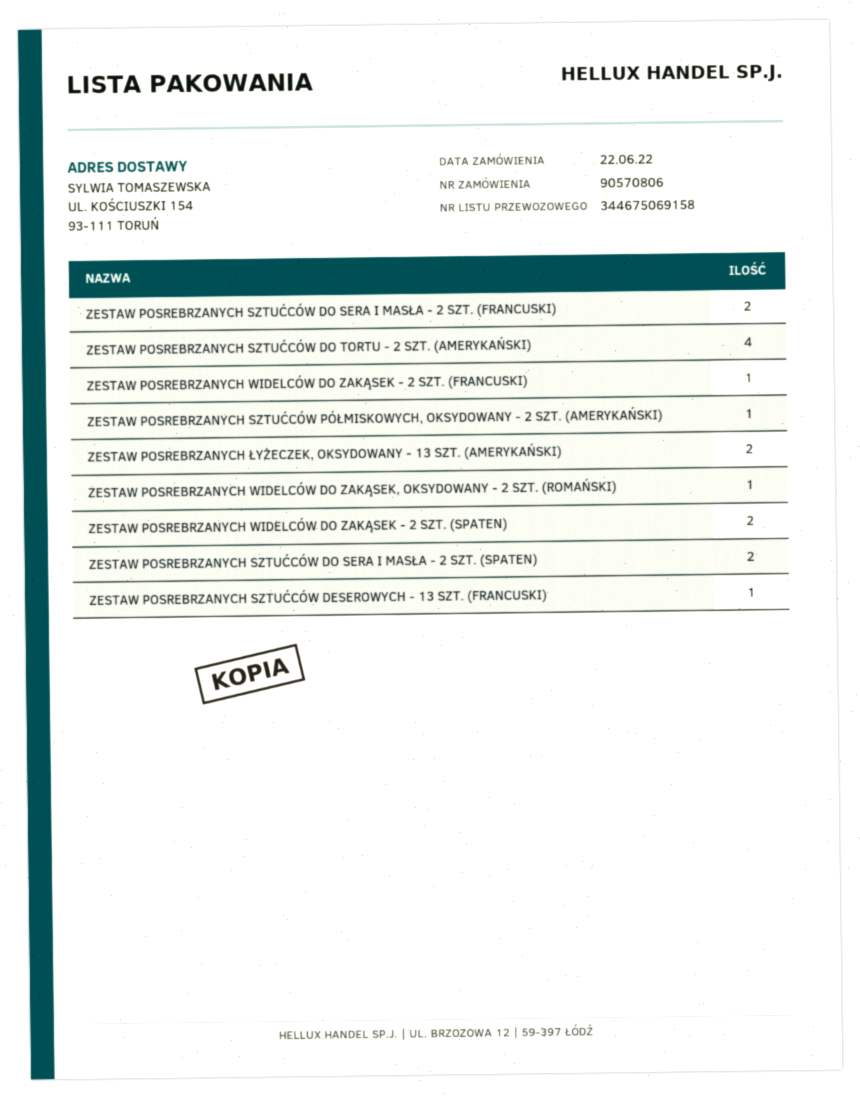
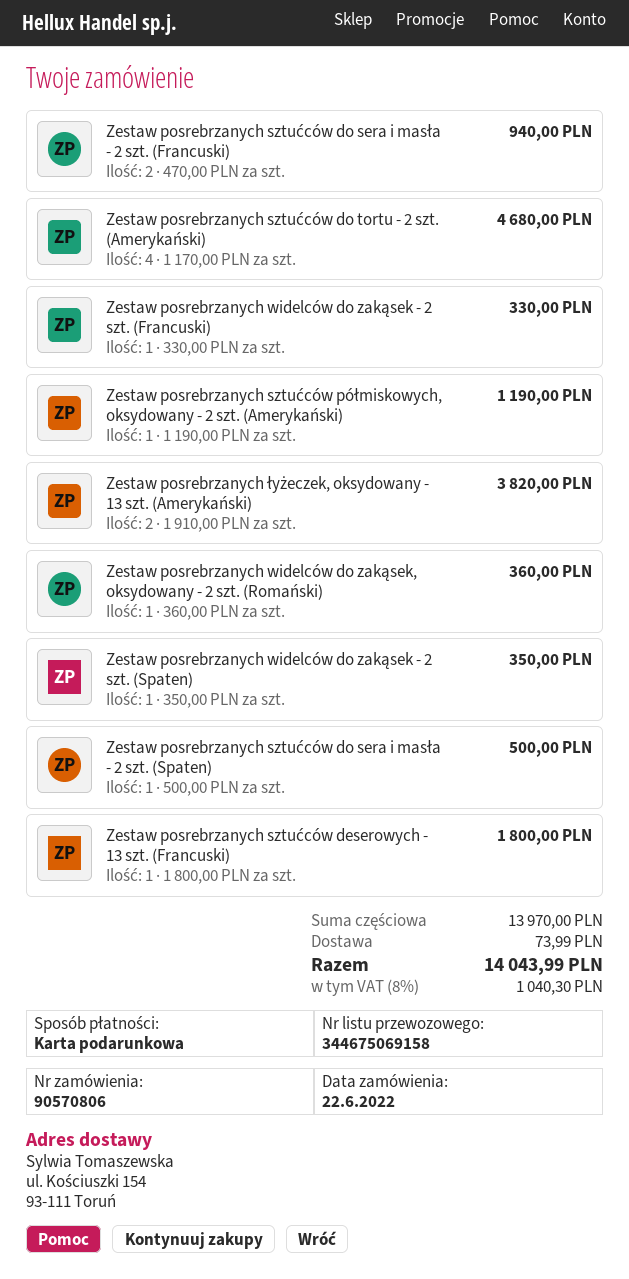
ZESTAW POSREBRZANYCH WIDELCÓW DO ZAKĄSEK - 2 SZT. (SPATEN): 2 -> 1
ZESTAW POSREBRZANYCH SZTUĆCÓW DO SERA I MASŁA - 2 SZT. (SPATEN): 2 -> 1

